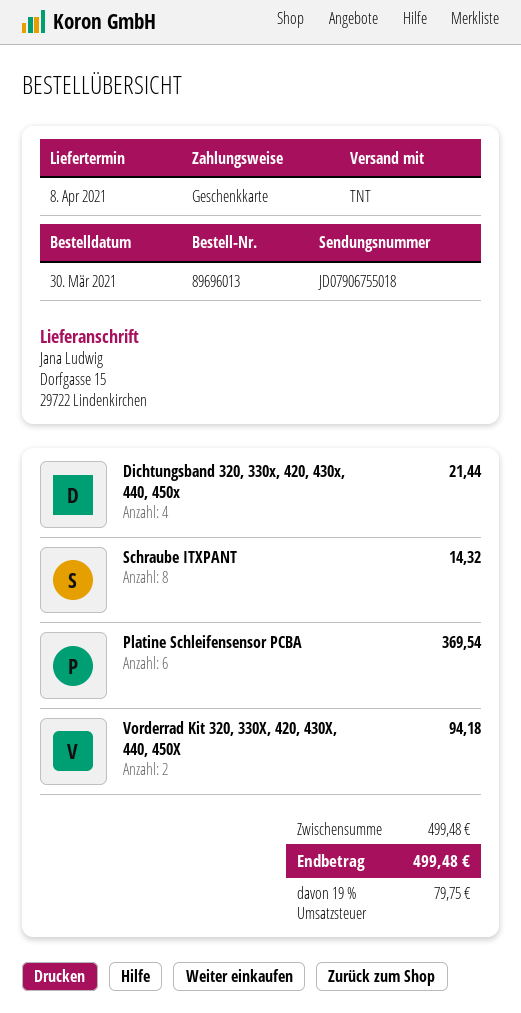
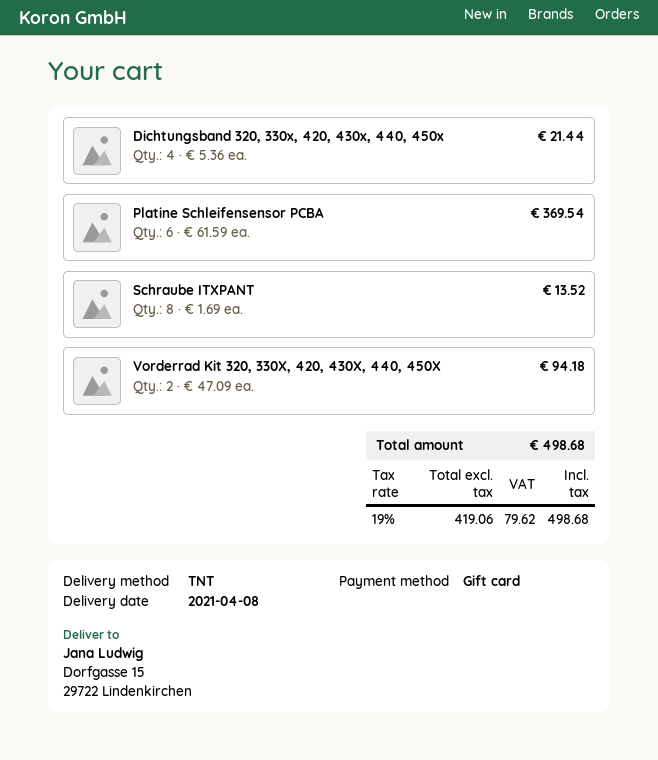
Schraube ITXPANT: 8 for 14.32 -> 8 for 13.52
tax: 19% = 79.75 -> 19% = 79.62
total: 499.48 -> 498.68

